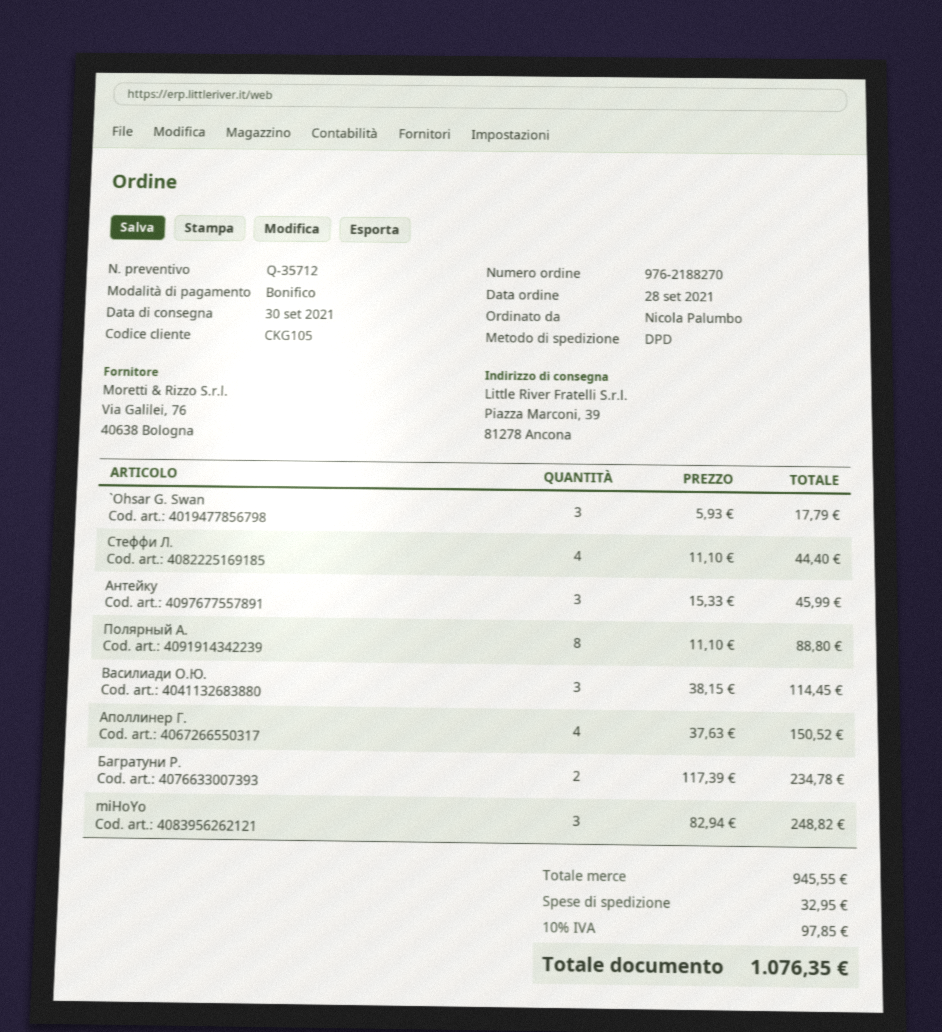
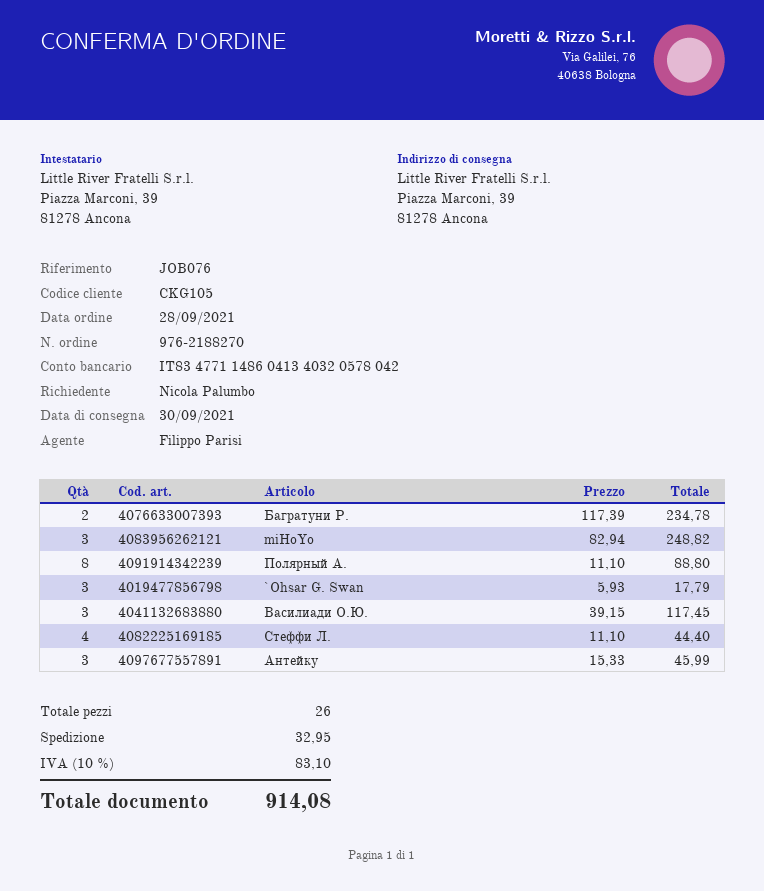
Василиади О.Ю.: 3 x 38.15 = 114.45 -> 3 x 39.15 = 117.45
Аполлинер Г.: 4 x 37.63 = 150.52 -> none
tax: 10% = 97.85 -> 10% = 83.10
total: 1076.35 -> 914.08

